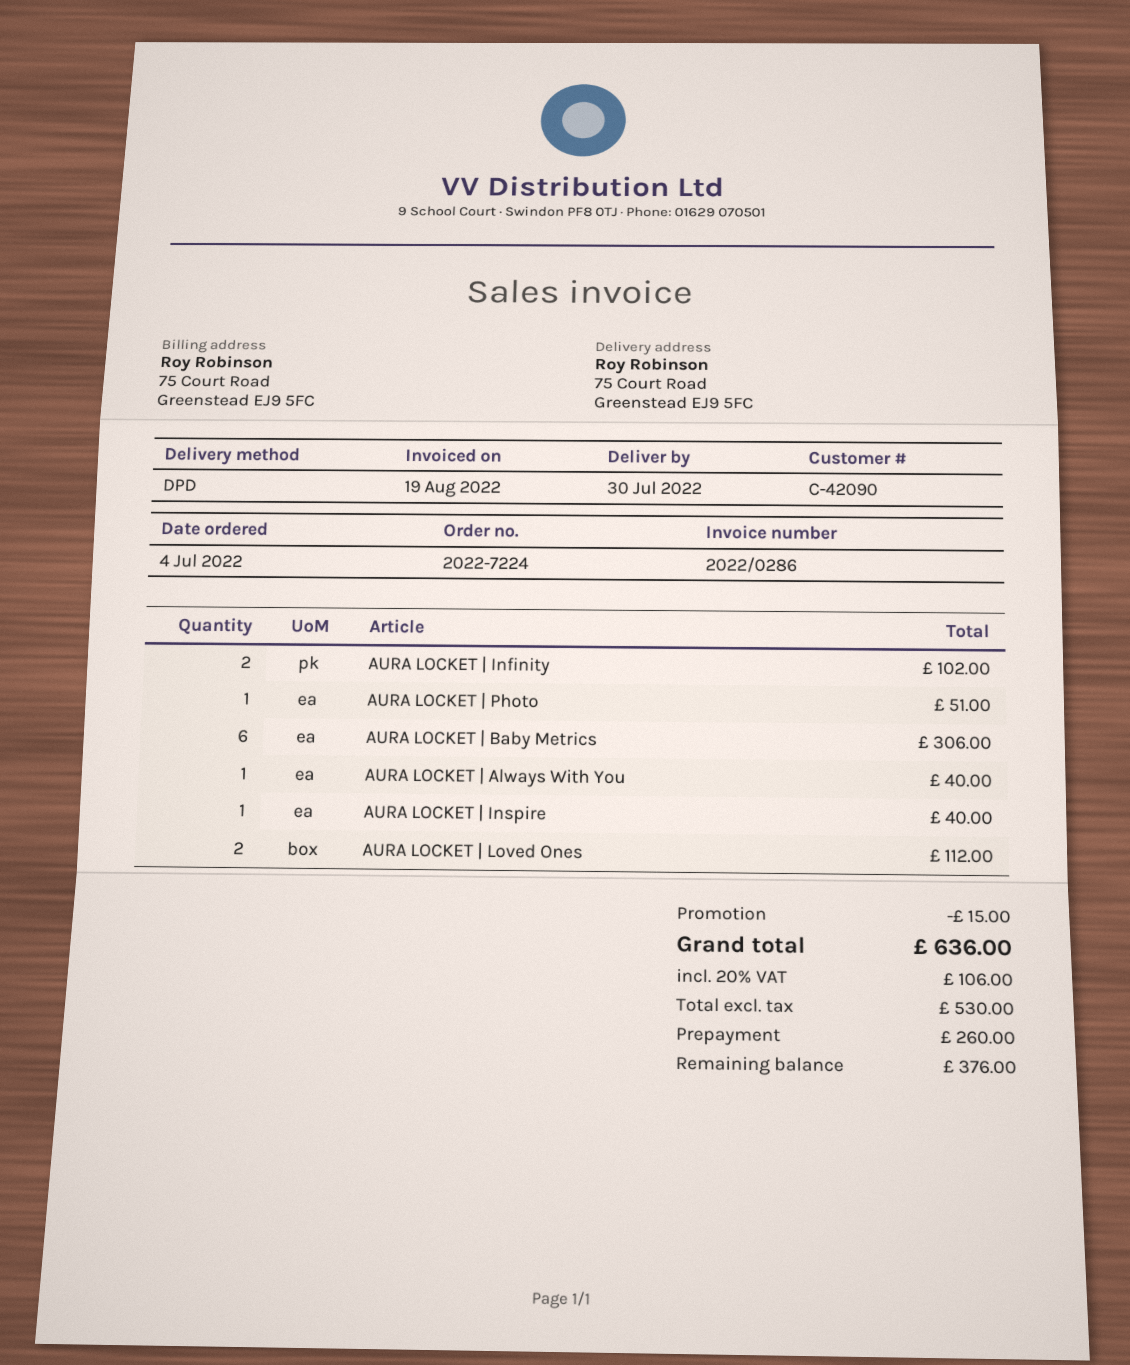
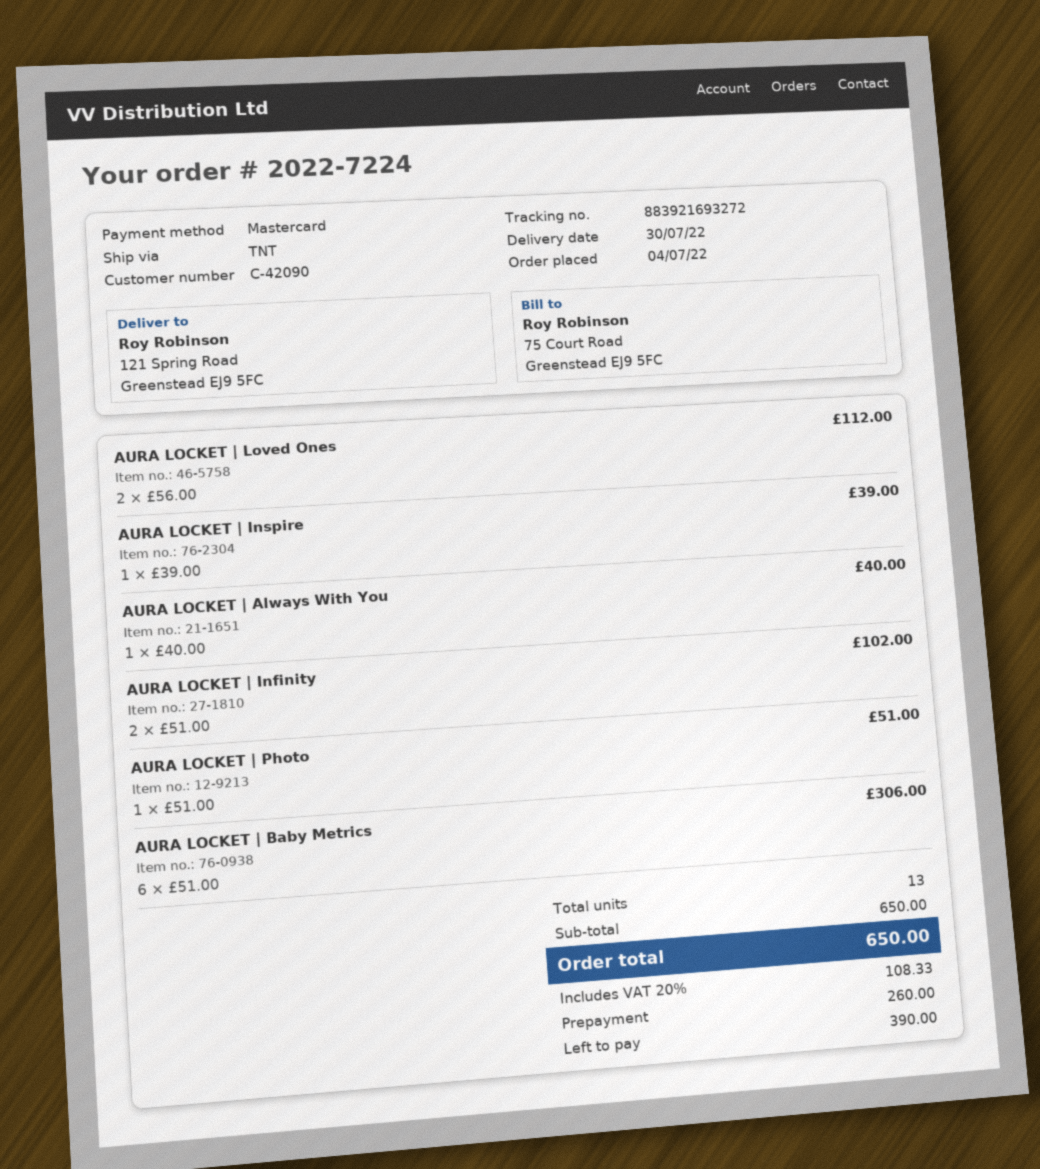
shipping method: DPD -> TNT
ship to: 75 Court Road, Greenstead EJ9 5FC -> 121 Spring Road, Greenstead EJ9 5FC
AURA LOCKET | Inspire: 1 for 40.00 -> 1 for 39.00
discount: 15.00 -> none
tax: 20% = 106.00 -> 20% = 108.33
total: 636.00 -> 650.00
balance: 376.00 -> 390.00

